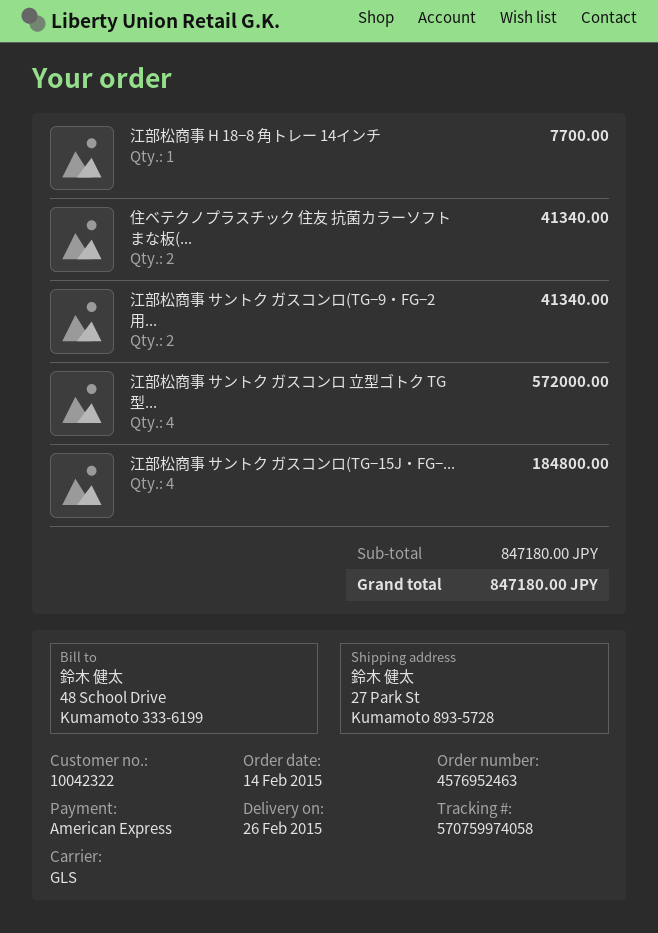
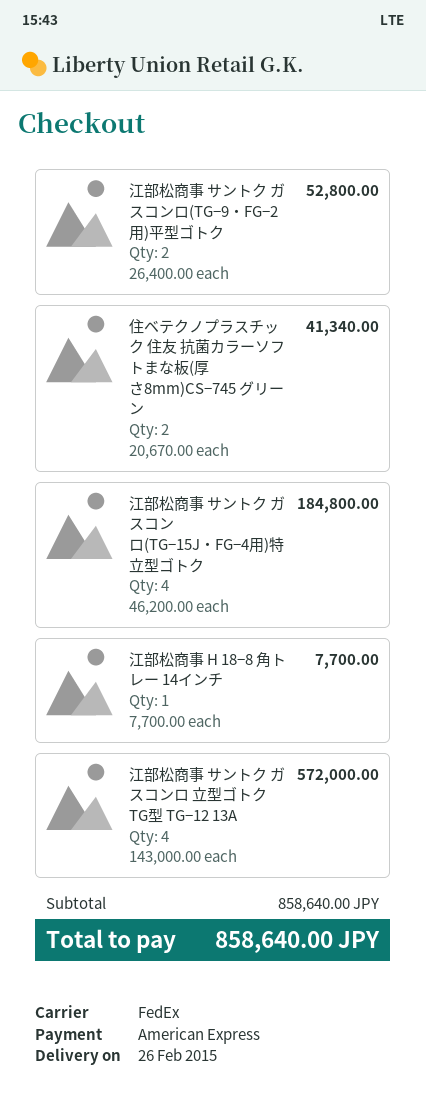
shipping method: GLS -> FedEx
江部松商事 サントク ガスコンロ(TG−9・FG−2用...: 2 for 41340.00 -> 2 for 52800.00
subtotal: 847180.00 -> 858640.00
total: 847180.00 -> 858640.00

